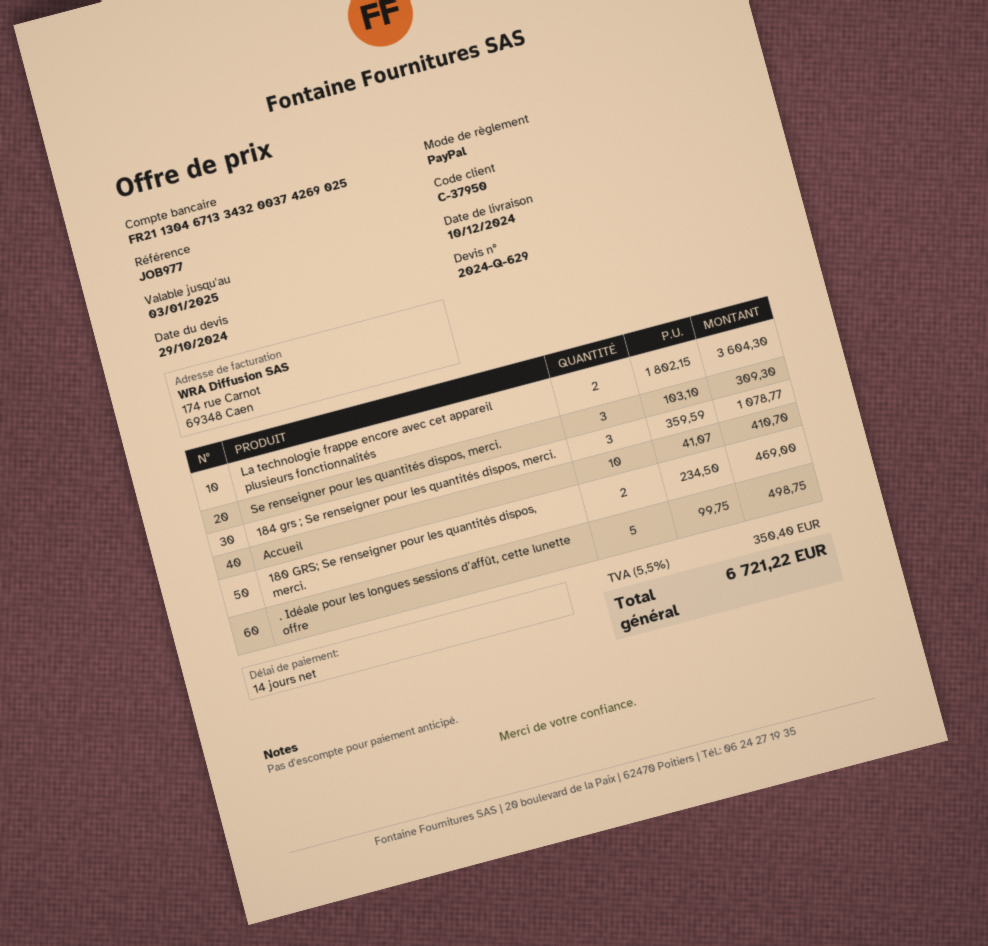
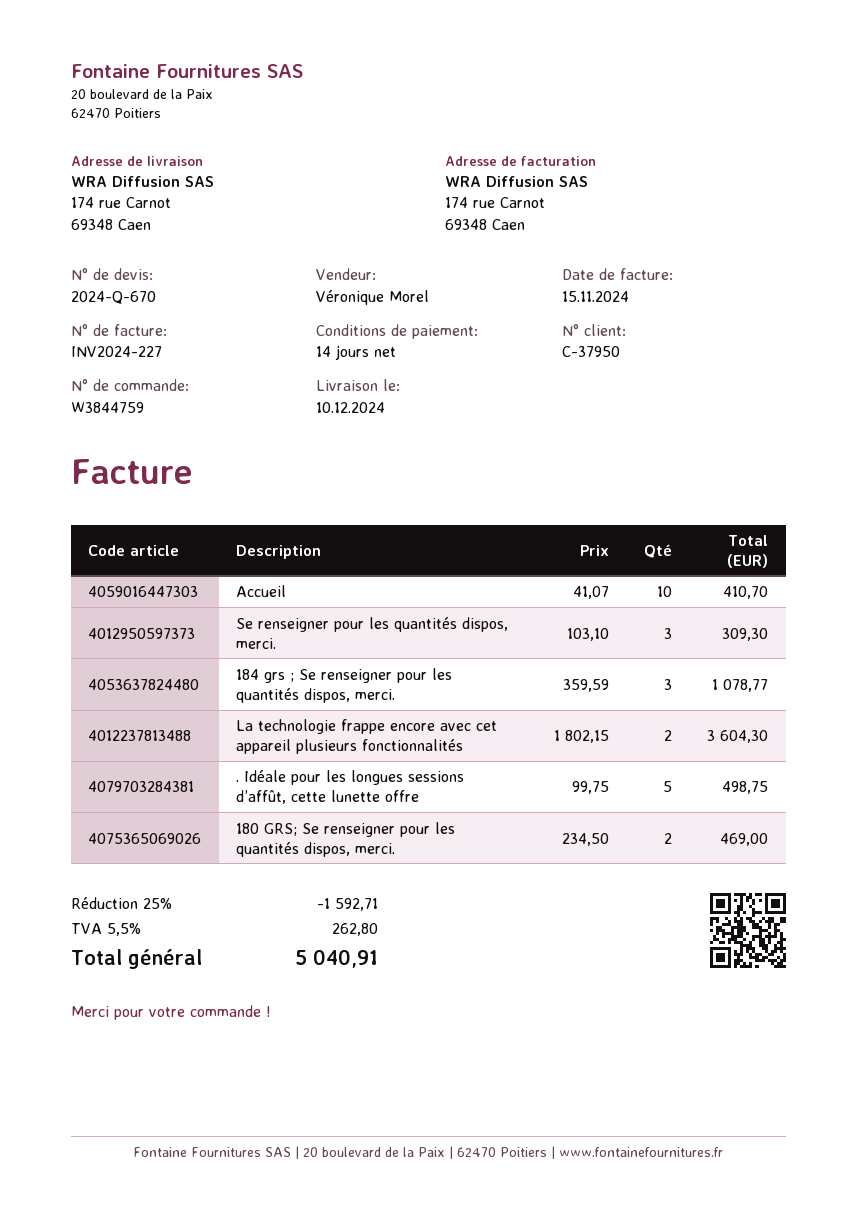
quote number: 2024-Q-629 -> 2024-Q-670
discount: none -> 25% = 1592.71
tax: 5.5% = 350.40 -> 5.5% = 262.80
total: 6721.22 -> 5040.91

